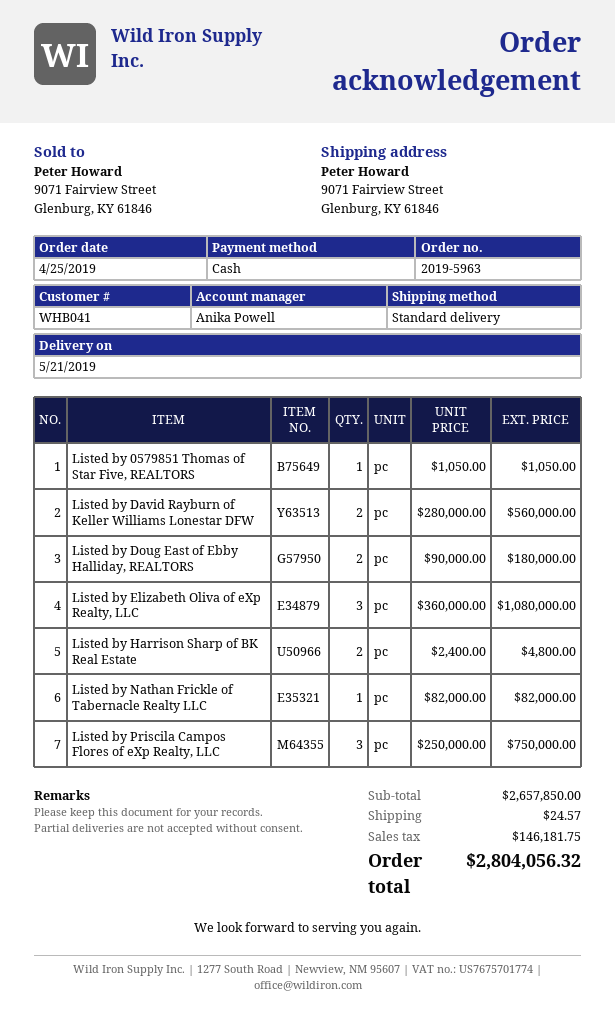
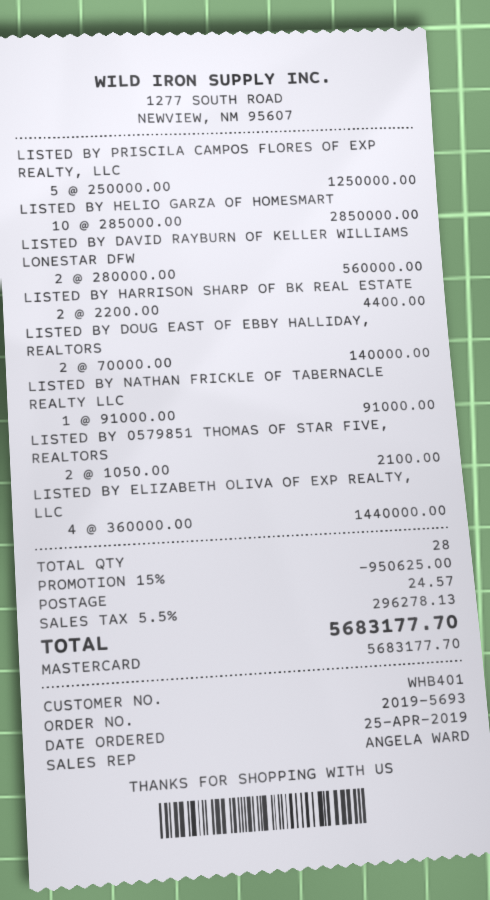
order number: 2019-5963 -> 2019-5693
customer number: WHB041 -> WHB401
sales rep: Anika Powell -> ANGELA WARD
payment method: cash -> Mastercard
Listed by 0579851 Thomas of Star Five, REALTORS: 1 x 1050.00 = 1050.00 -> 2 x 1050.00 = 2100.00
Listed by Doug East of Ebby Halliday, REALTORS: 2 x 90000.00 = 180000.00 -> 2 x 70000.00 = 140000.00
Listed by Elizabeth Oliva of eXp Realty, LLC: 3 x 360000.00 = 1080000.00 -> 4 x 360000.00 = 1440000.00
Listed by Harrison Sharp of BK Real Estate: 2 x 2400.00 = 4800.00 -> 2 x 2200.00 = 4400.00
Listed by Nathan Frickle of Tabernacle Realty LLC: 1 x 82000.00 = 82000.00 -> 1 x 91000.00 = 91000.00
Listed by Priscila Campos Flores of eXp Realty, LLC: 3 x 250000.00 = 750000.00 -> 5 x 250000.00 = 1250000.00
LISTED BY HELIO GARZA OF HOMESMART: none -> 10 x 285000.00 = 2850000.00
discount: none -> 15% = 950625.00
tax: 146181.75 -> 296278.13
total: 2804056.32 -> 5683177.70

